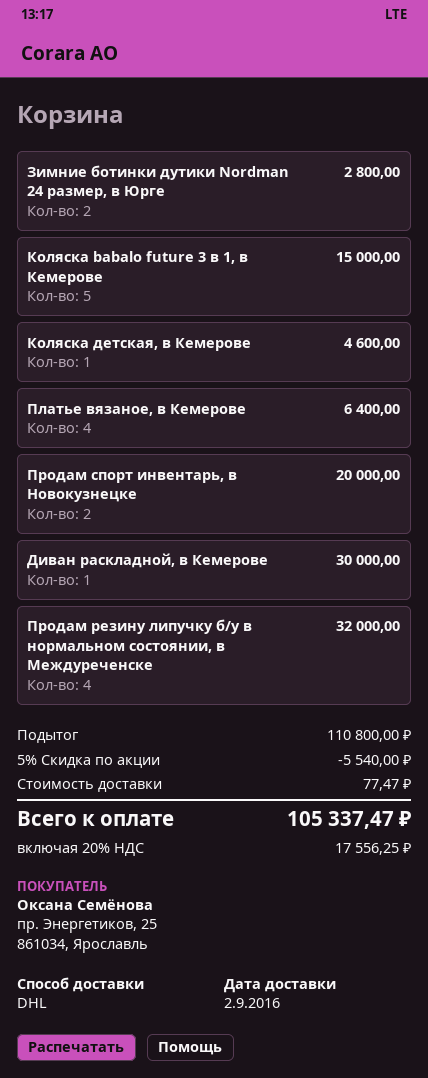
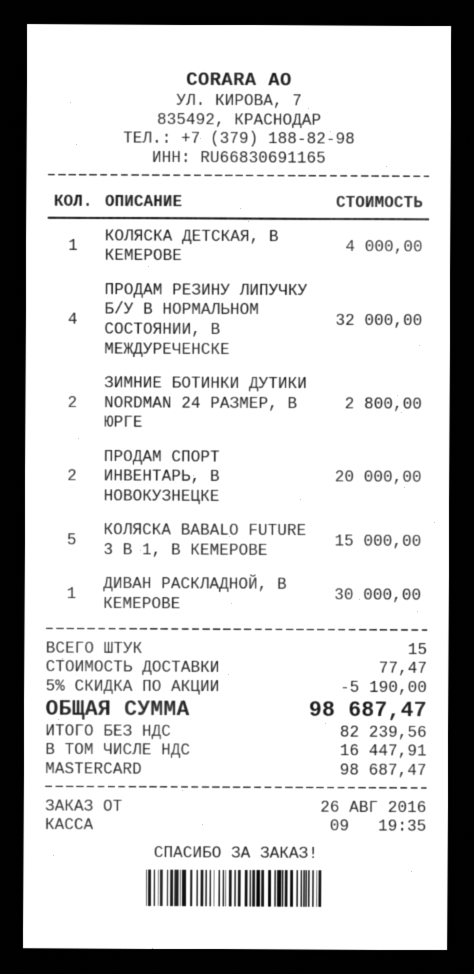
Коляска детская, в Кемерове: 1 for 4600.00 -> 1 for 4000.00
Платье вязаное, в Кемерове: 4 for 6400.00 -> none
discount: 5% = 5540.00 -> 5% = 5190.00
tax: 17556.25 -> 16447.91
total: 105337.47 -> 98687.47

